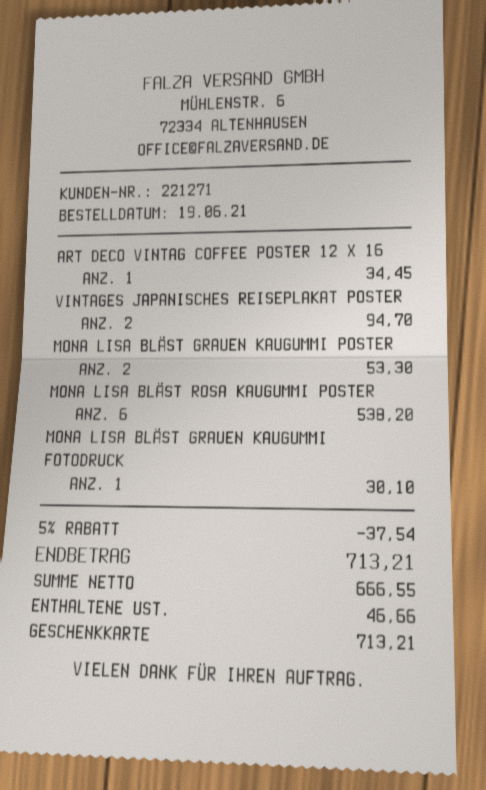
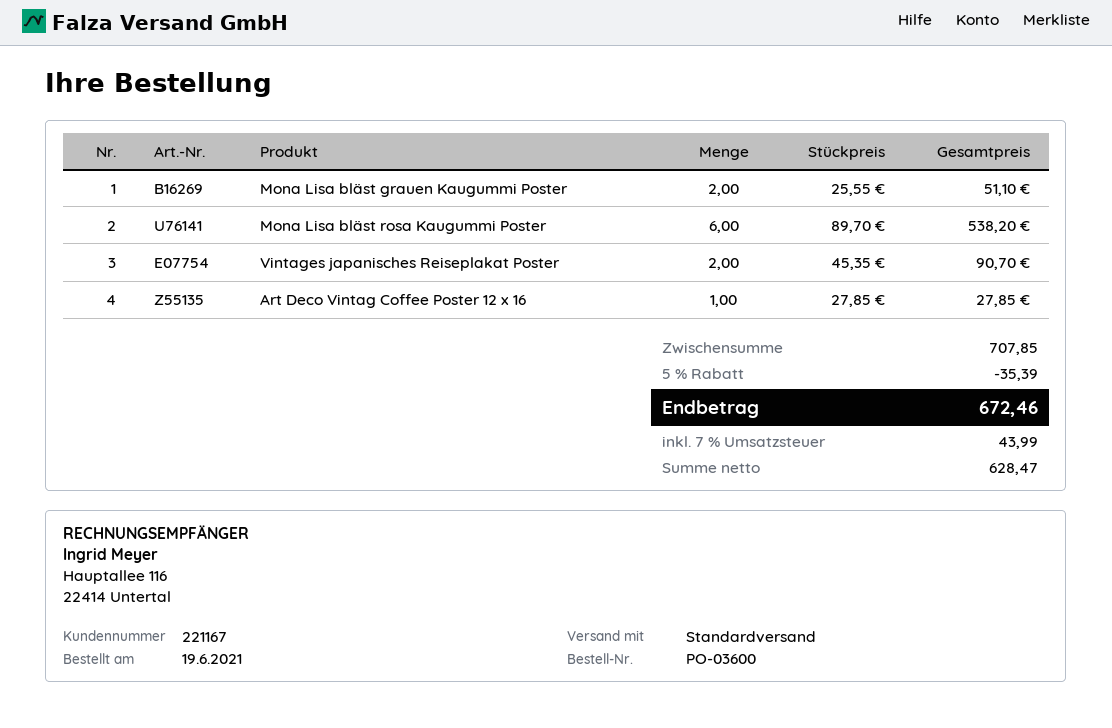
customer number: 221271 -> 221167
ART DECO VINTAG COFFEE POSTER 12 X 16: 1 for 34.45 -> 1 for 27.85
VINTAGES JAPANISCHES REISEPLAKAT POSTER: 2 for 94.70 -> 2 for 90.70
MONA LISA BLÄST GRAUEN KAUGUMMI POSTER: 2 for 53.30 -> 2 for 51.10
MONA LISA BLÄST GRAUEN KAUGUMMI FOTODRUCK: 1 for 30.10 -> none
discount: 5% = 37.54 -> 5% = 35.39
net: 666.55 -> 628.47
tax: 46.66 -> 43.99
total: 713.21 -> 672.46

